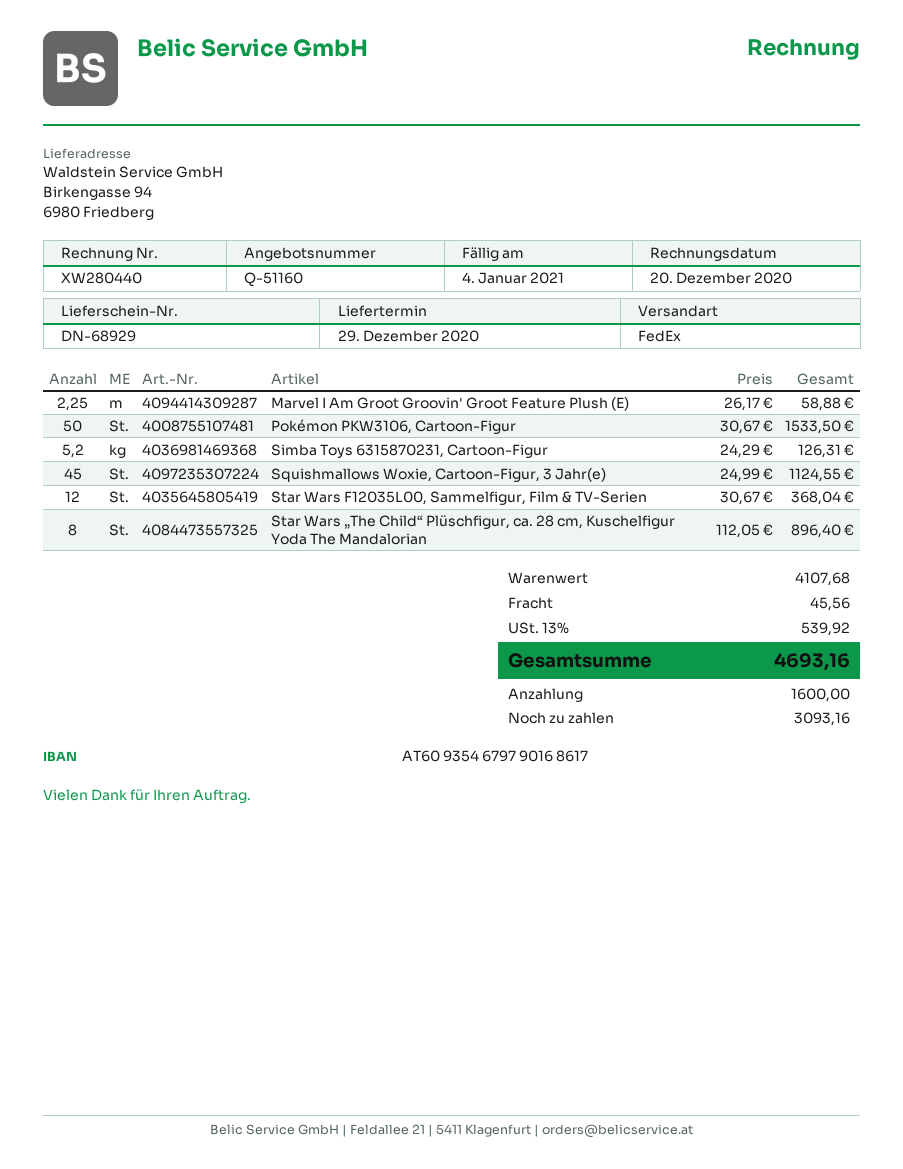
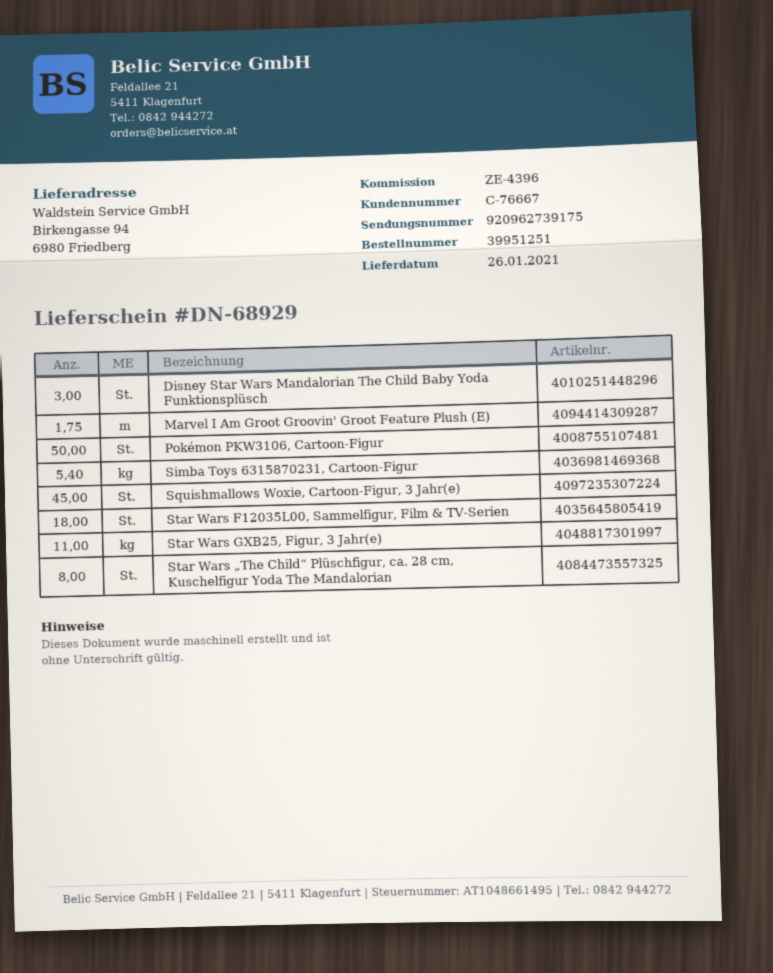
delivery date: 2020-12-29 -> 2021-01-26
Marvel I Am Groot Groovin' Groot Feature Plush (E): 2.25 -> 1.75
Simba Toys 6315870231, Cartoon-Figur: 5.2 -> 5.4
Star Wars F12035L00, Sammelfigur, Film & TV-Serien: 12 -> 18
Disney Star Wars Mandalorian The Child Baby Yoda Funktionsplüsch: none -> 3
Star Wars GXB25, Figur, 3 Jahr(e): none -> 11

